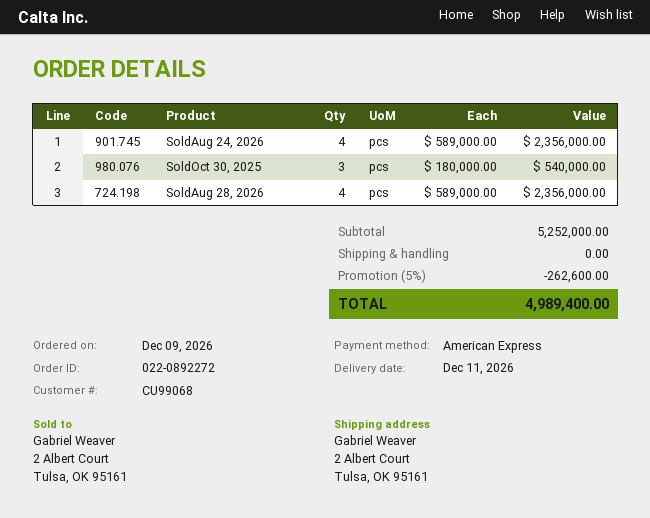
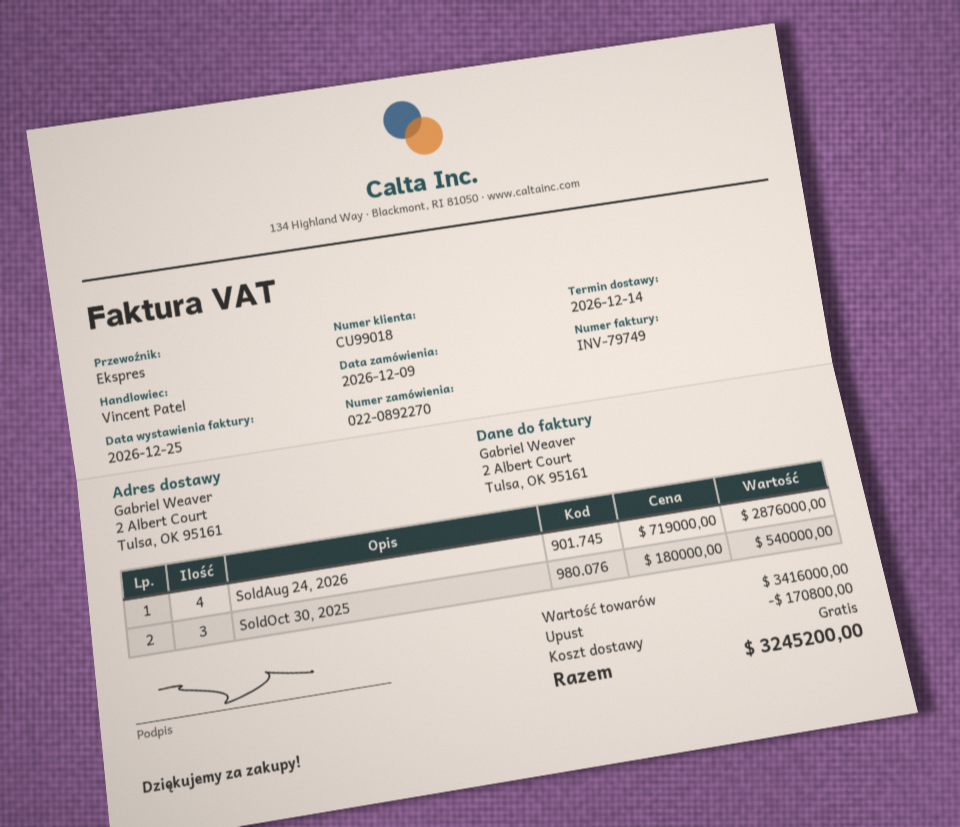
order number: 022-0892272 -> 022-0892270
delivery date: 2026-12-11 -> 2026-12-14
customer number: CU99068 -> CU99018
SoldAug 24, 2026: 4 x 589000.00 = 2356000.00 -> 4 x 719000.00 = 2876000.00
SoldAug 28, 2026: 4 x 589000.00 = 2356000.00 -> none
subtotal: 5252000.00 -> 3416000.00
discount: 262600.00 -> 170800.00
total: 4989400.00 -> 3245200.00

